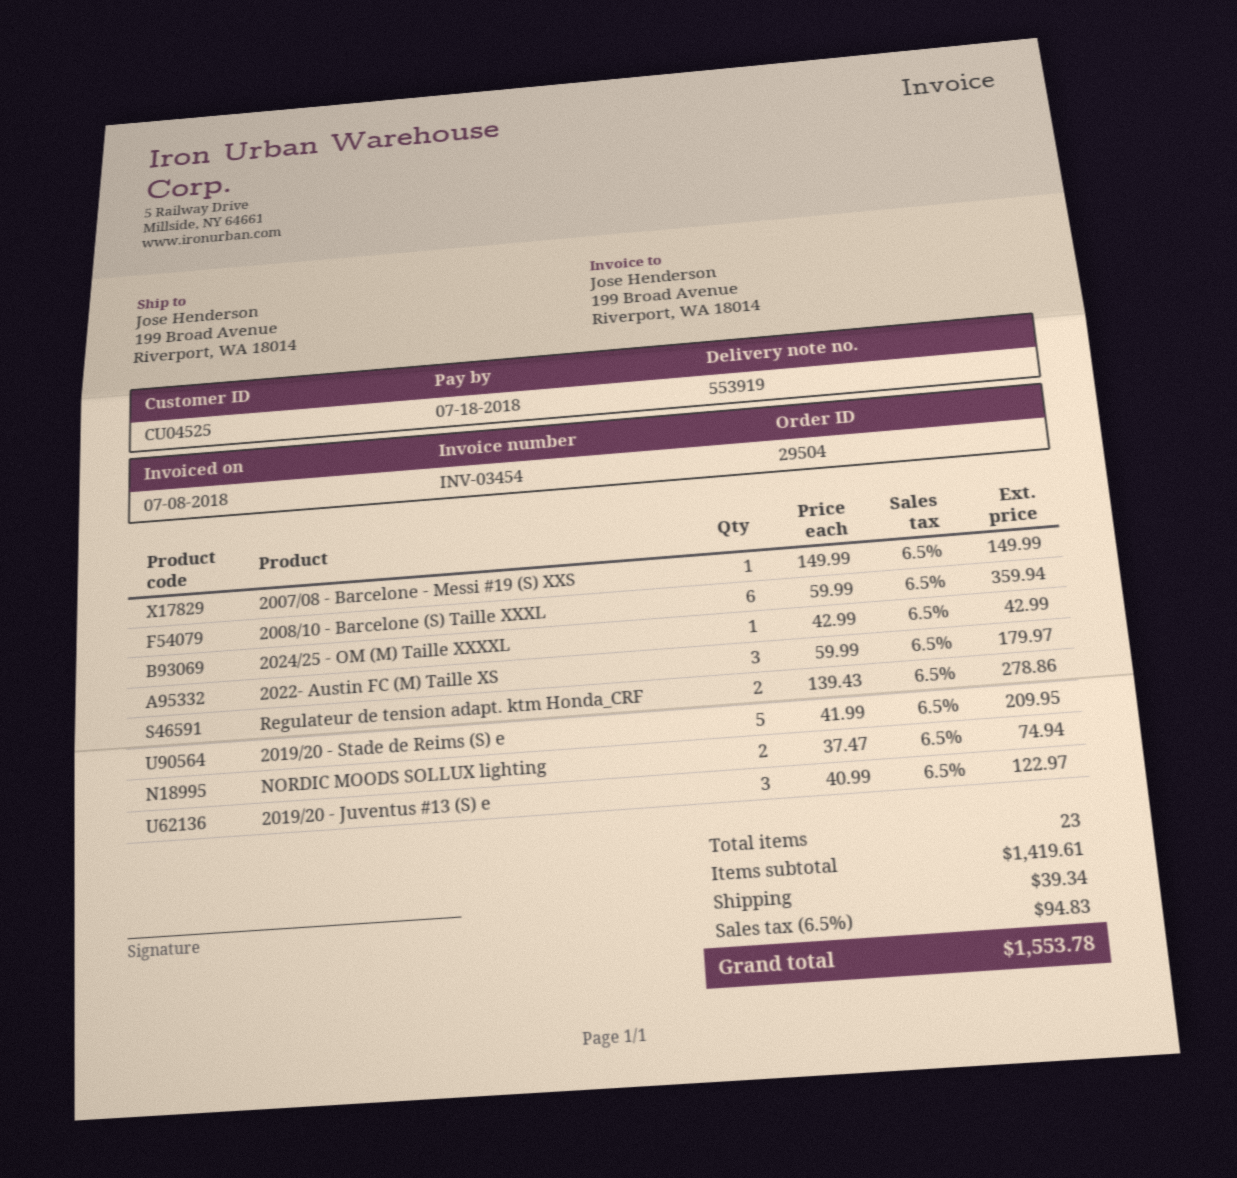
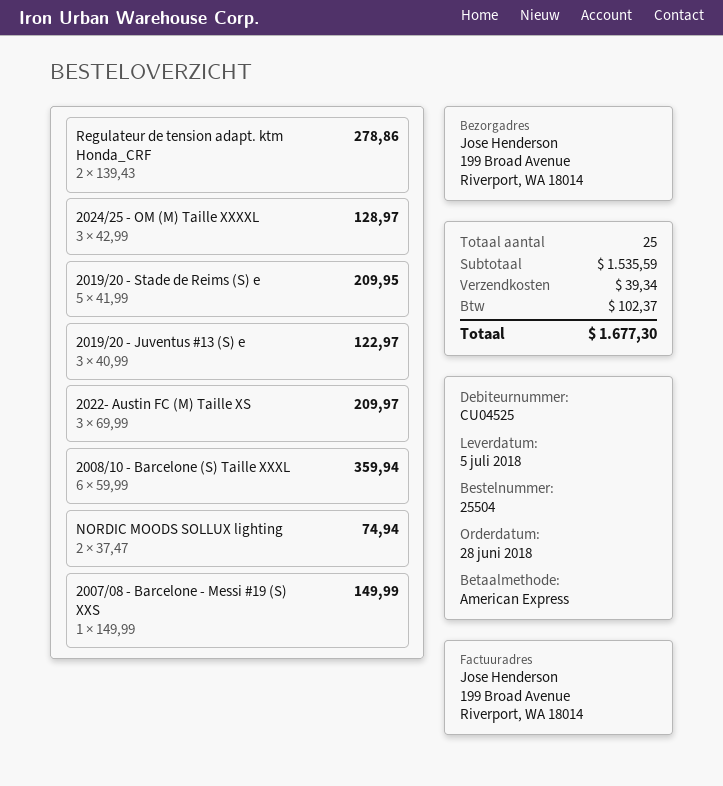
order number: 29504 -> 25504
2024/25 - OM (M) Taille XXXXL: 1 x 42.99 = 42.99 -> 3 x 42.99 = 128.97
2022- Austin FC (M) Taille XS: 3 x 59.99 = 179.97 -> 3 x 69.99 = 209.97
total quantity: 23 -> 25
subtotal: 1419.61 -> 1535.59
tax: 94.83 -> 102.37
total: 1553.78 -> 1677.30

